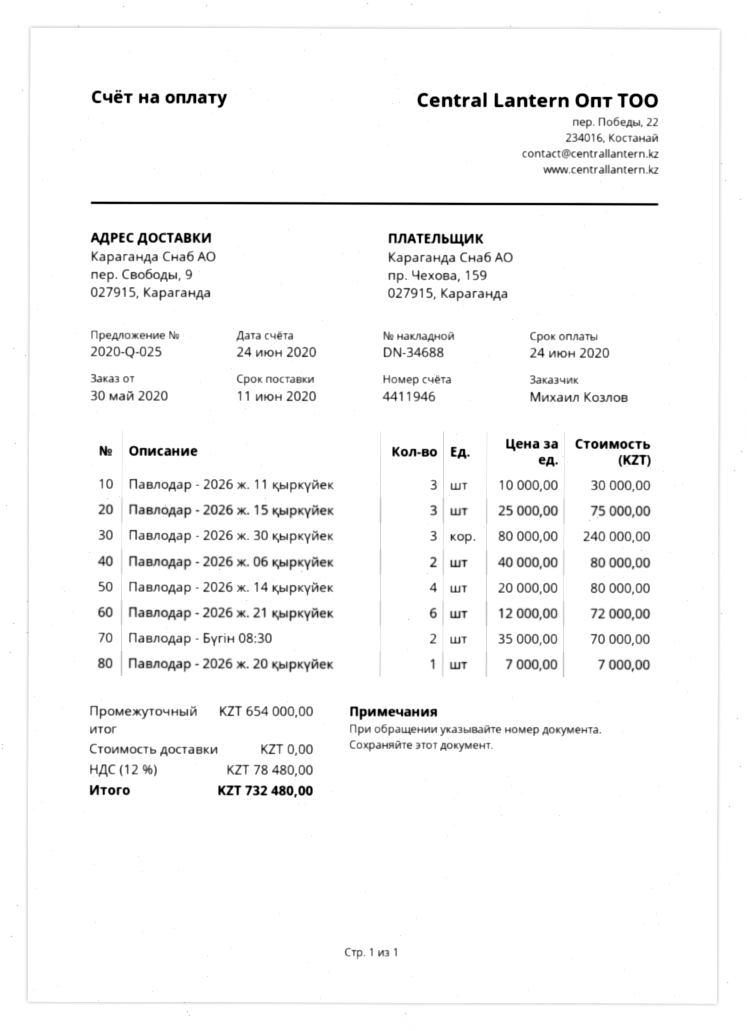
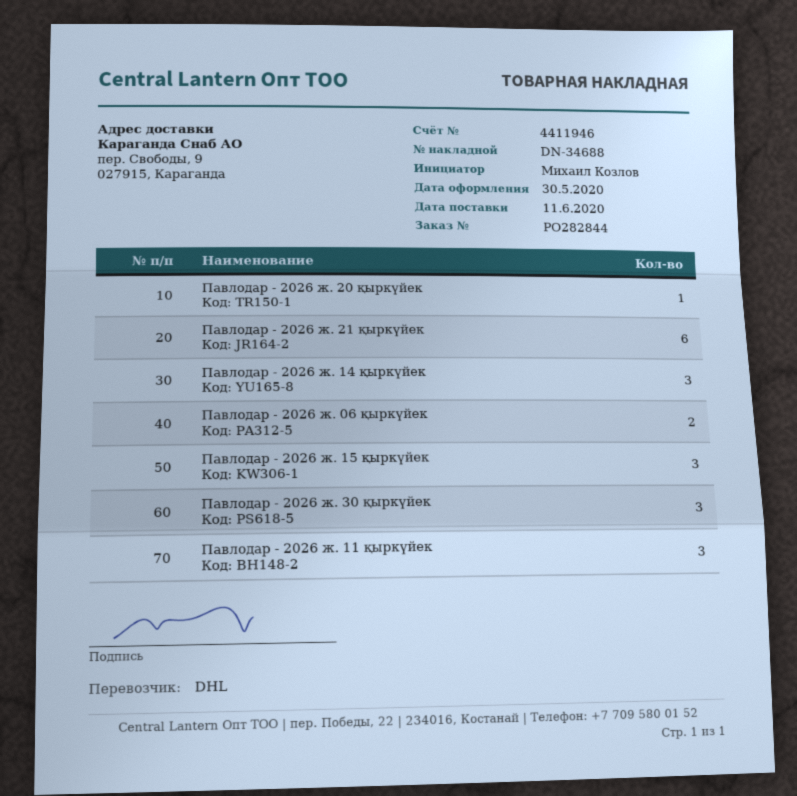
Павлодар - 2026 ж. 14 қыркүйек: 4 -> 3
Павлодар - Бүгін 08:30: 2 -> none

